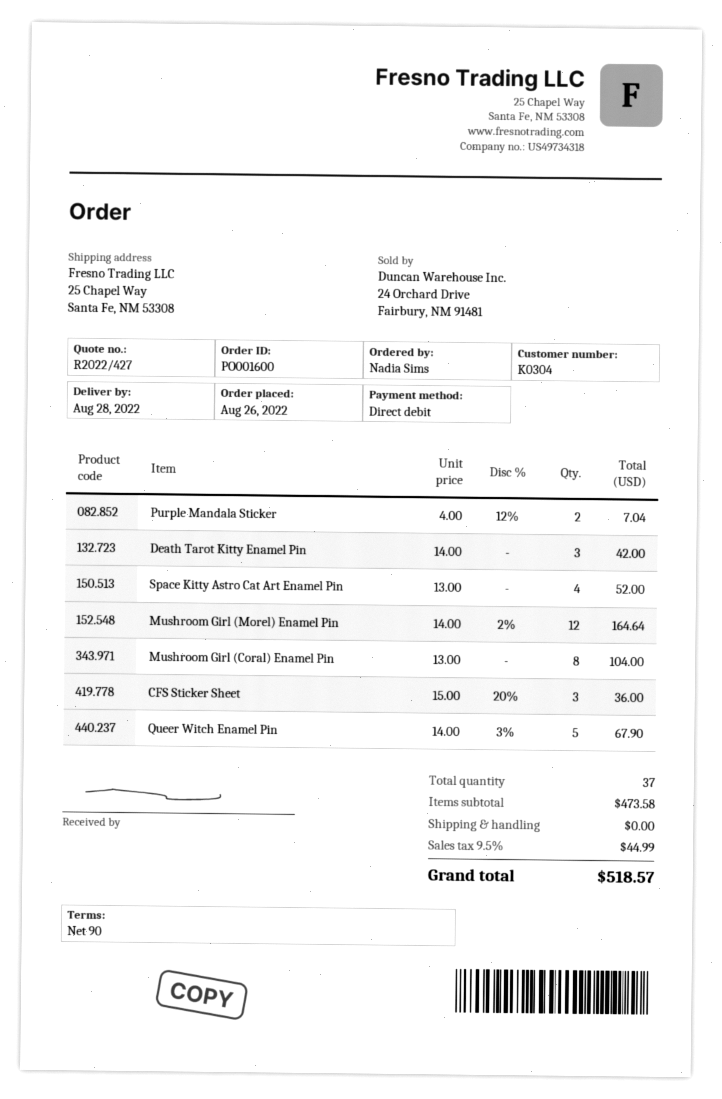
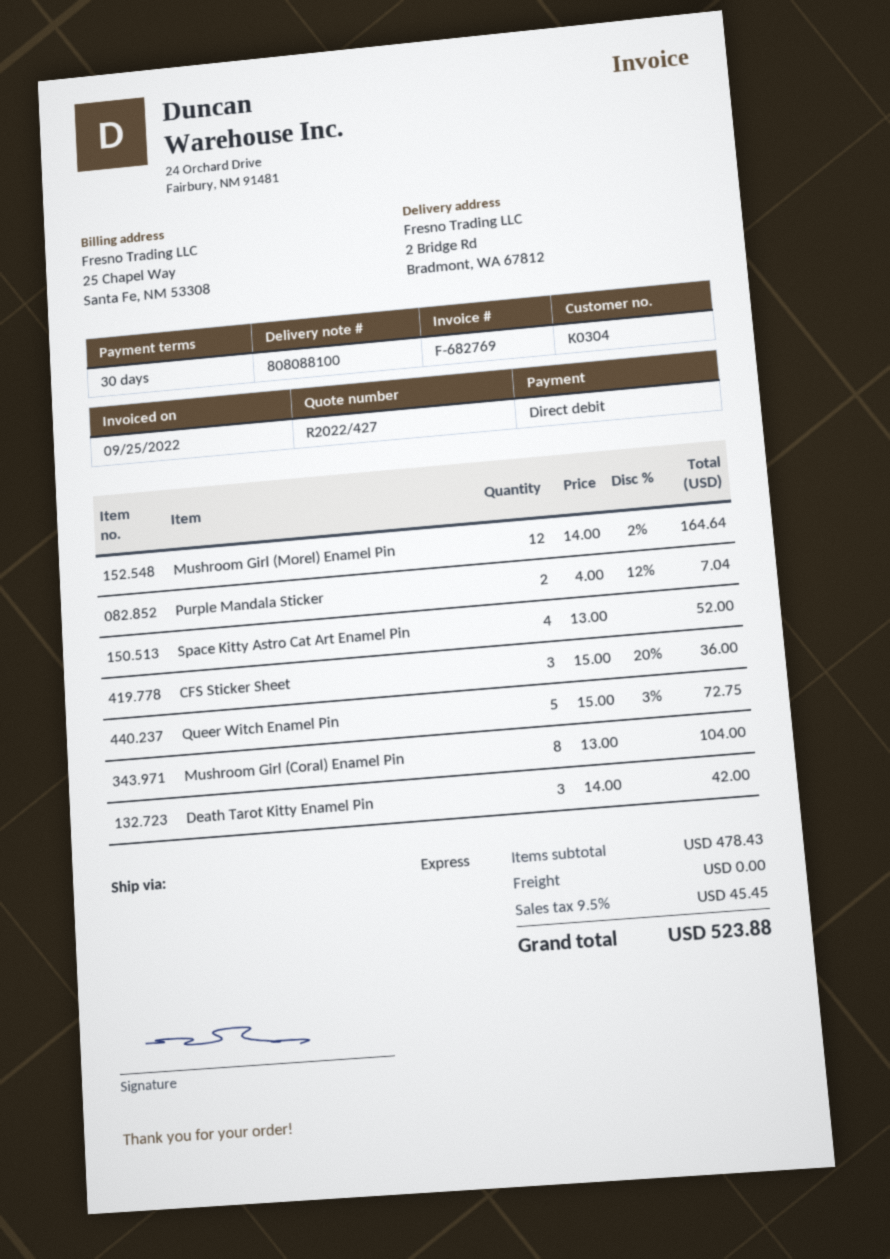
payment terms: 90 days -> 30 days
ship to: 25 Chapel Way, Santa Fe, NM 53308 -> 2 Bridge Rd, Bradmont, WA 67812
Queer Witch Enamel Pin: 5 x 14.00 - 3% = 67.90 -> 5 x 15.00 - 3% = 72.75
subtotal: 473.58 -> 478.43
tax: 9.5% = 44.99 -> 9.5% = 45.45
total: 518.57 -> 523.88

